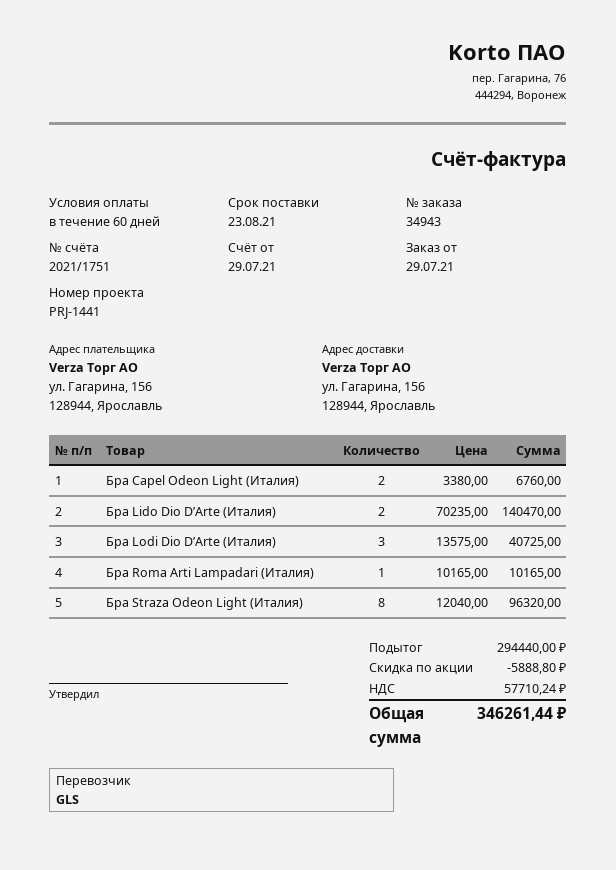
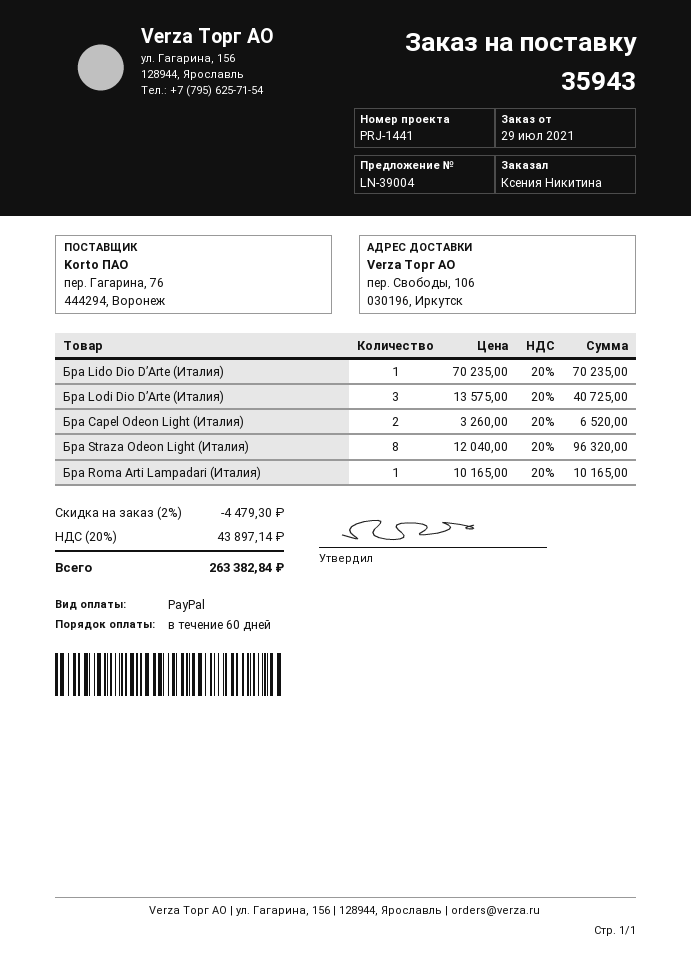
order number: 34943 -> 35943
ship to: ул. Гагарина, 156, 128944, Ярославль -> пер. Свободы, 106, 030196, Иркутск
Бра Capel Odeon Light (Италия): 2 x 3380.00 = 6760.00 -> 2 x 3260.00 = 6520.00
Бра Lido Dio D’Arte (Италия): 2 x 70235.00 = 140470.00 -> 1 x 70235.00 = 70235.00
discount: 5888.80 -> 4479.30
tax: 57710.24 -> 43897.14
total: 346261.44 -> 263382.84

